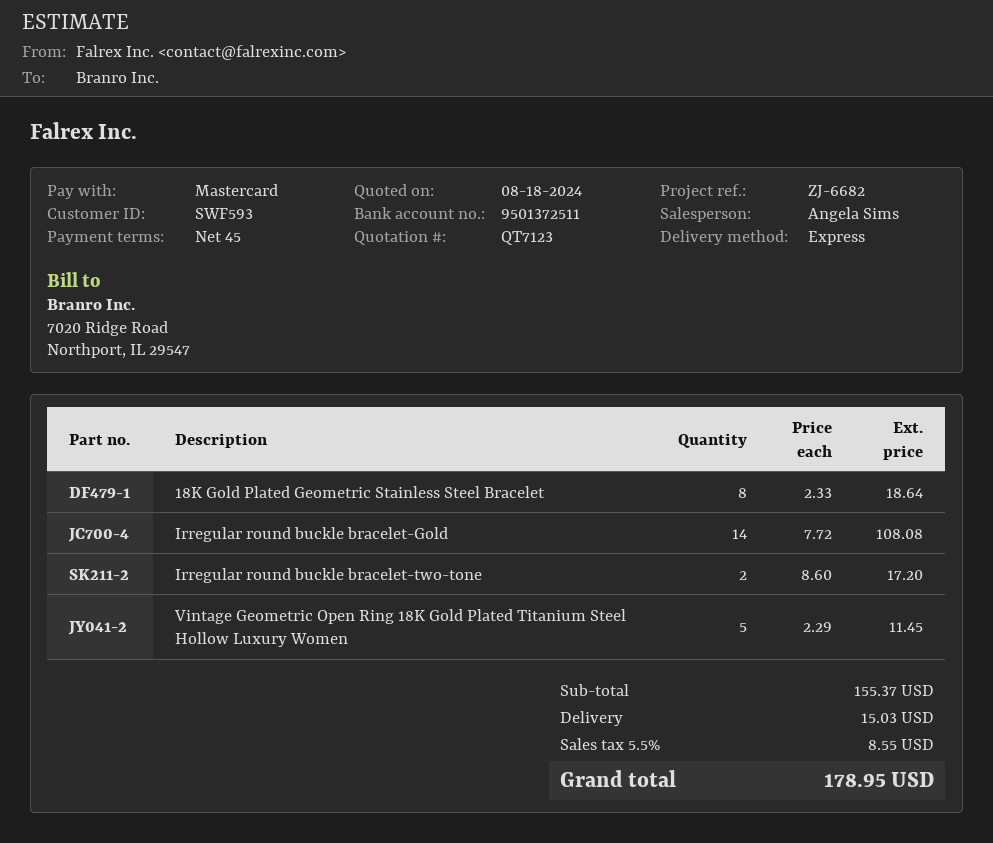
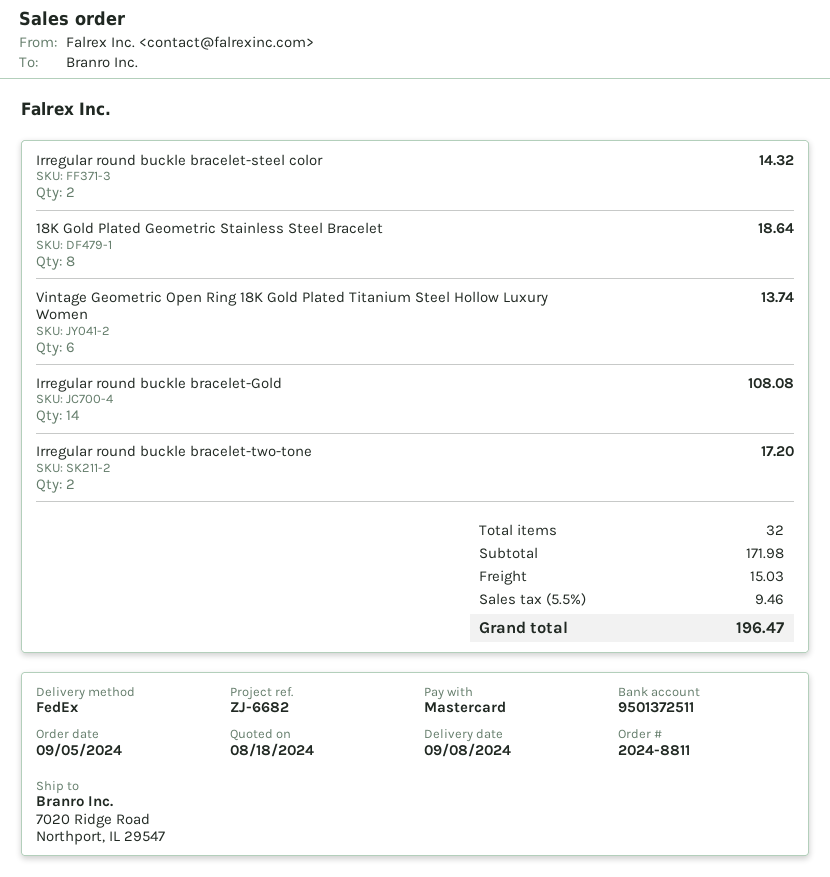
shipping method: express -> FedEx
Vintage Geometric Open Ring 18K Gold Plated Titanium Steel Hollow Luxury Women: 5 for 11.45 -> 6 for 13.74
Irregular round buckle bracelet-steel color: none -> 2 for 14.32
subtotal: 155.37 -> 171.98
tax: 5.5% = 8.55 -> 5.5% = 9.46
total: 178.95 -> 196.47

